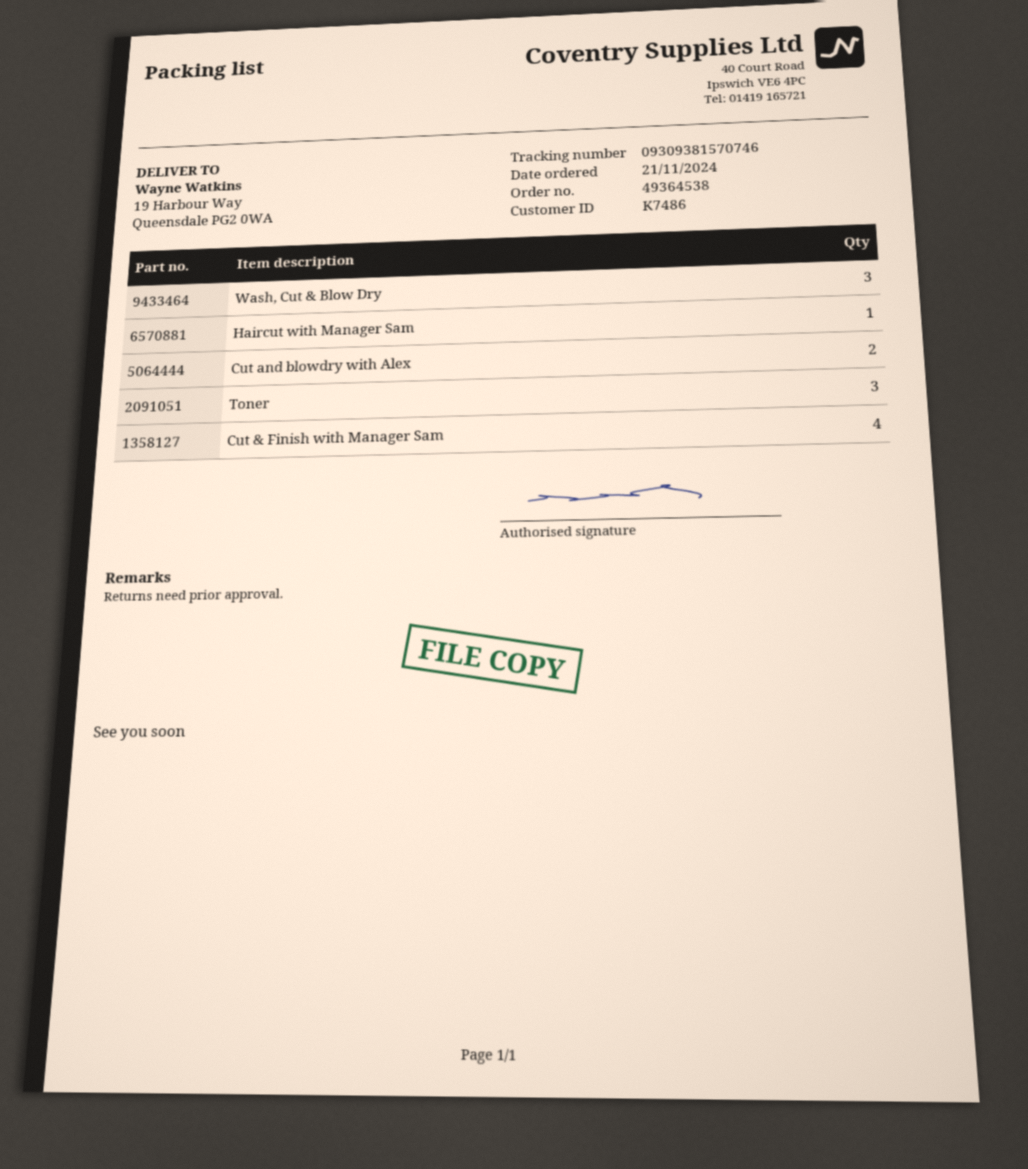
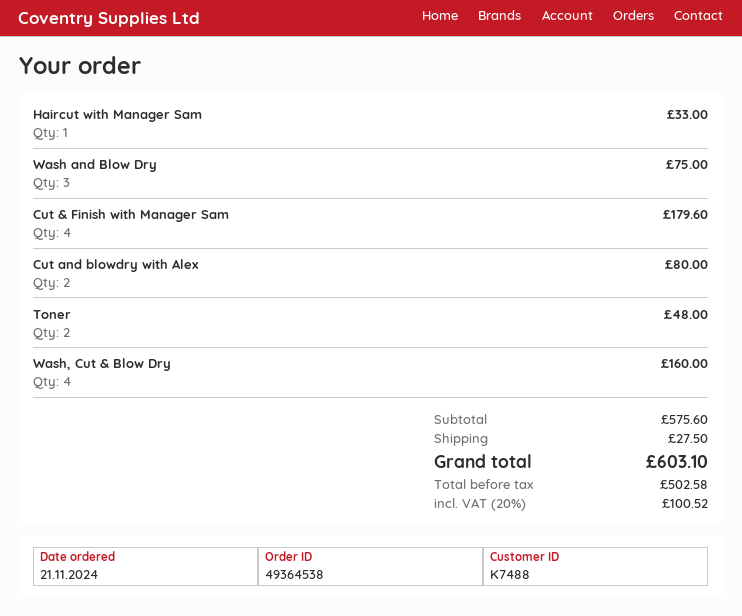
customer number: K7486 -> K7488
Wash, Cut & Blow Dry: 3 -> 4
Toner: 3 -> 2
Wash and Blow Dry: none -> 3

